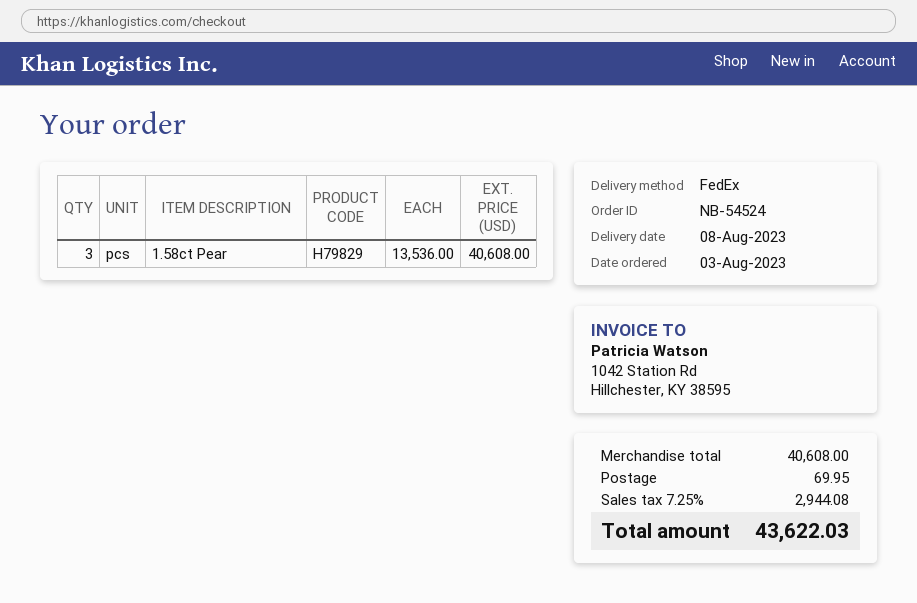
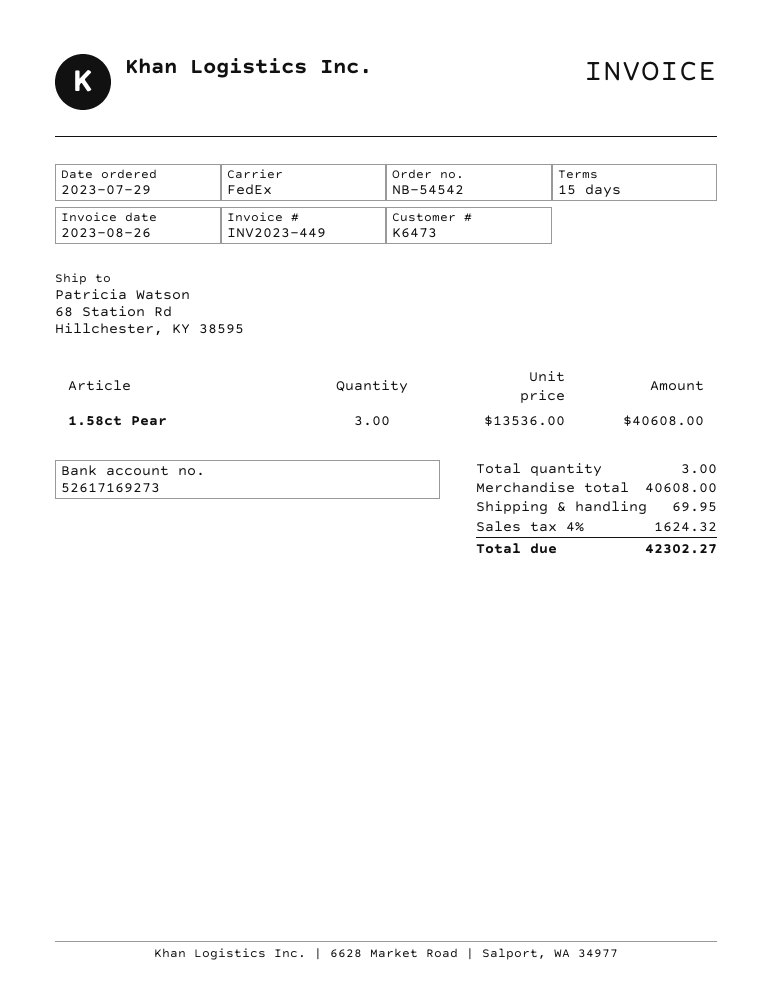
order number: NB-54524 -> NB-54542
order date: 2023-08-03 -> 2023-07-29
tax: 7.25% = 2944.08 -> 4% = 1624.32
total: 43622.03 -> 42302.27

